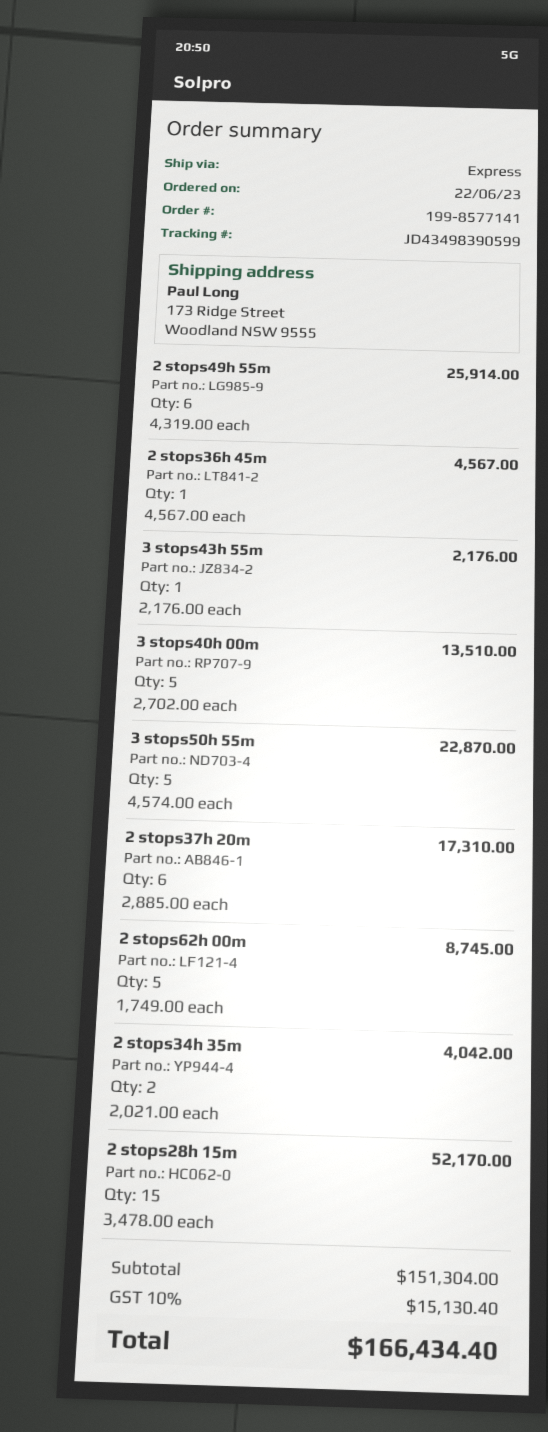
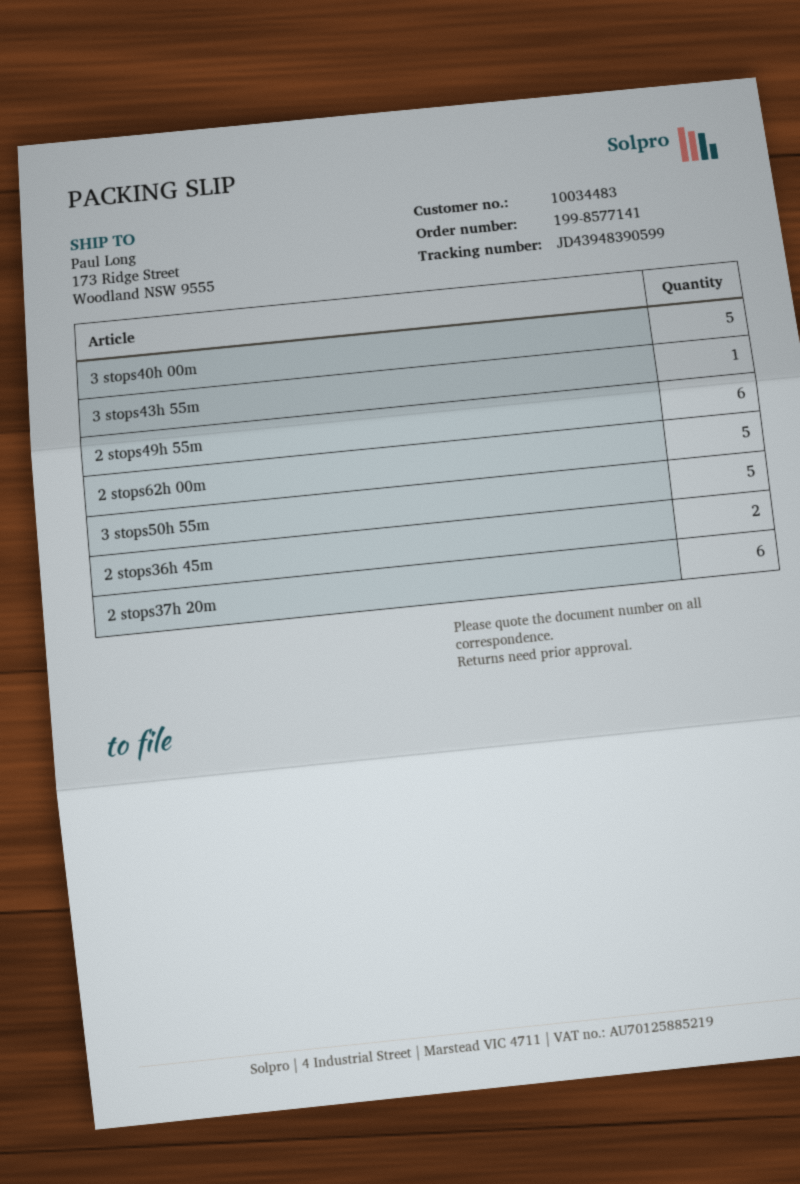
tracking number: JD43498390599 -> JD43948390599
2 stops36h 45m: 1 -> 2
2 stops34h 35m: 2 -> none
2 stops28h 15m: 15 -> none

